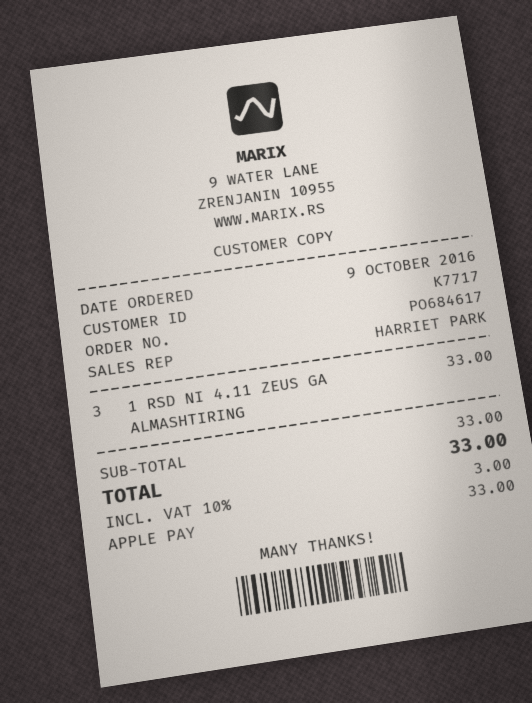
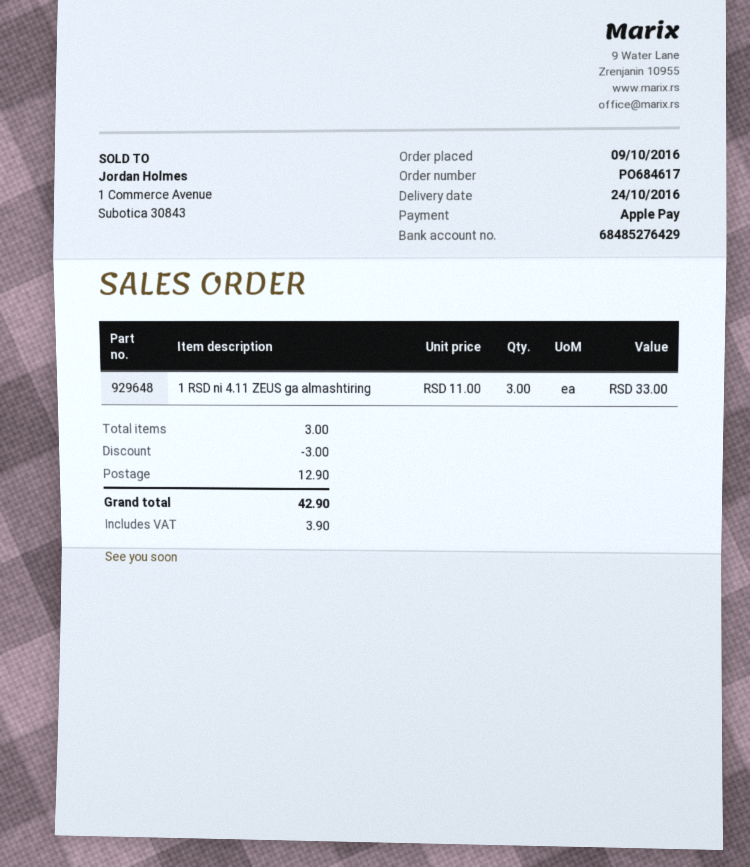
discount: none -> 3.00
shipping: none -> 12.90
tax: 3.00 -> 3.90
total: 33.00 -> 42.90

